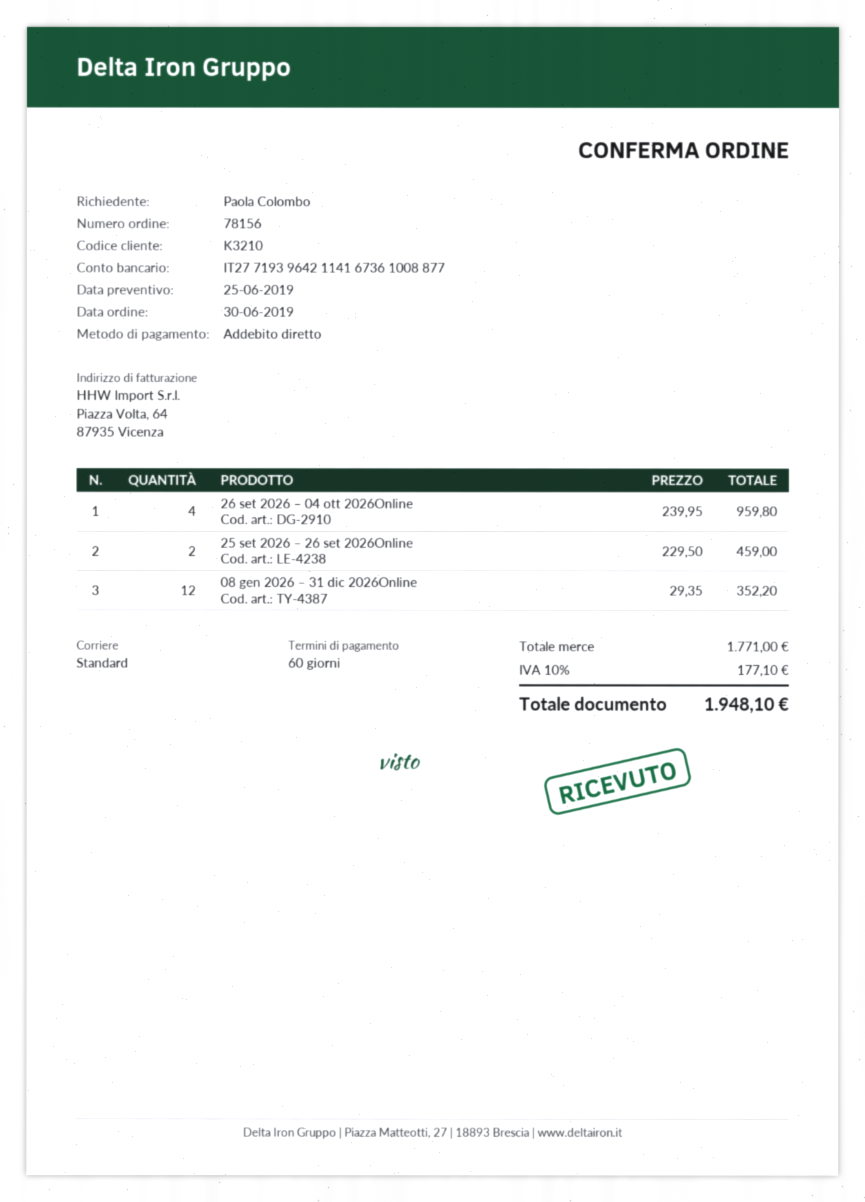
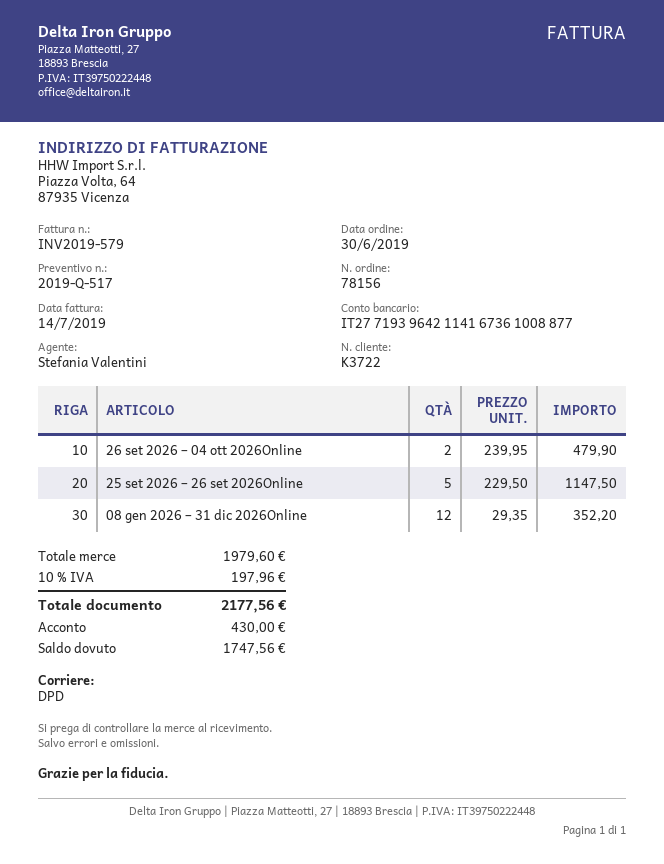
customer number: K3210 -> K3722
shipping method: standard -> DPD
26 set 2026 – 04 ott 2026Online: 4 x 239.95 = 959.80 -> 2 x 239.95 = 479.90
25 set 2026 – 26 set 2026Online: 2 x 229.50 = 459.00 -> 5 x 229.50 = 1147.50
subtotal: 1771.00 -> 1979.60
tax: 10% = 177.10 -> 10% = 197.96
total: 1948.10 -> 2177.56

